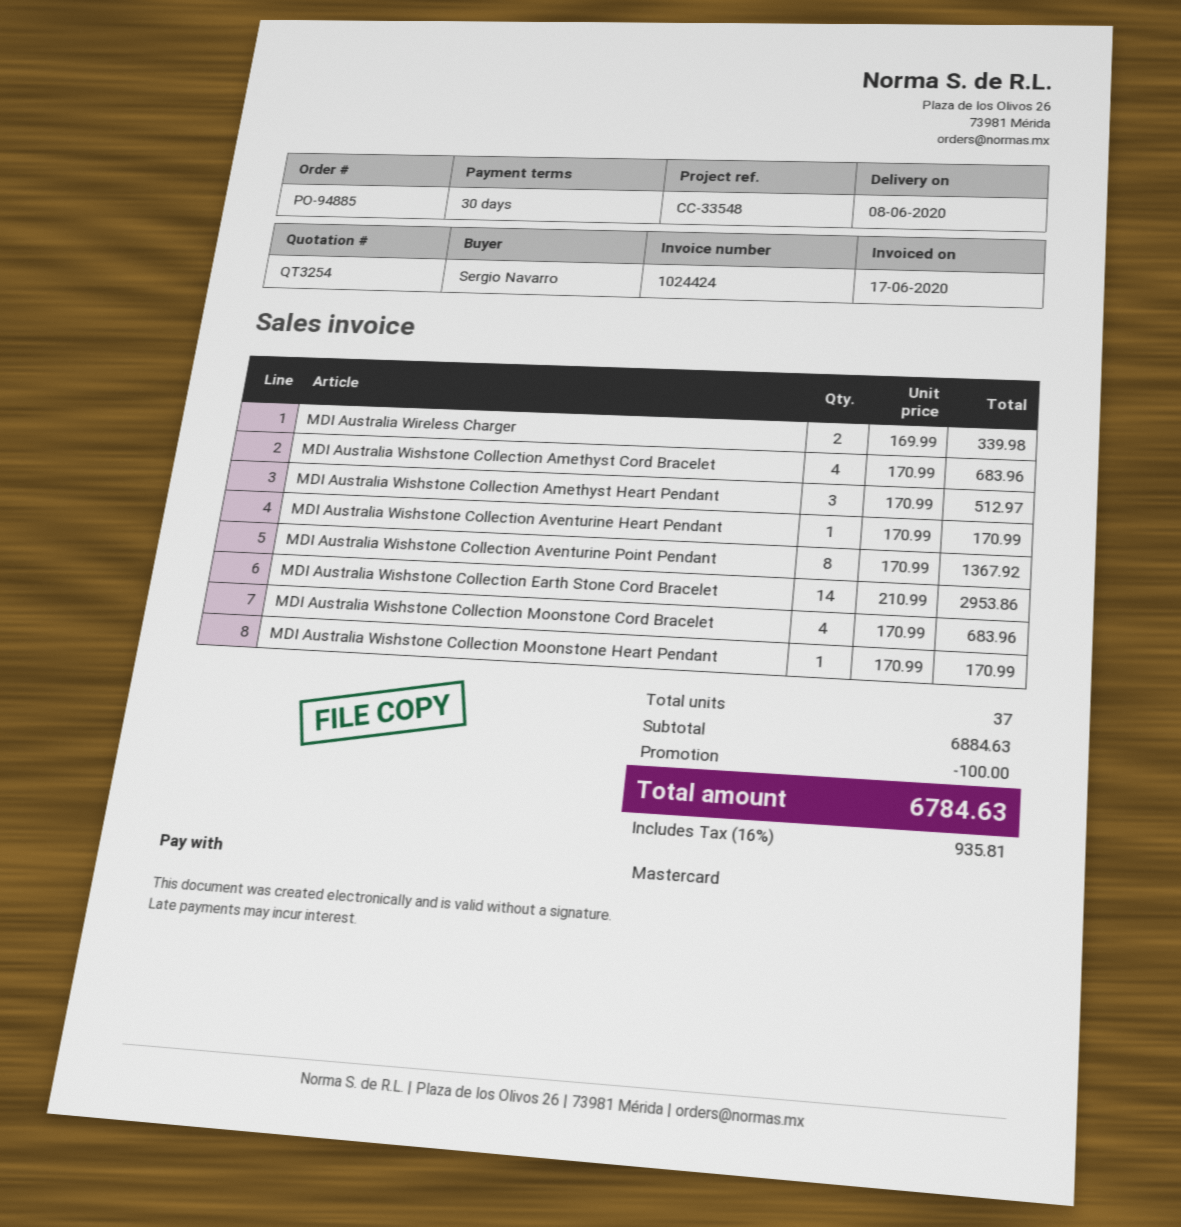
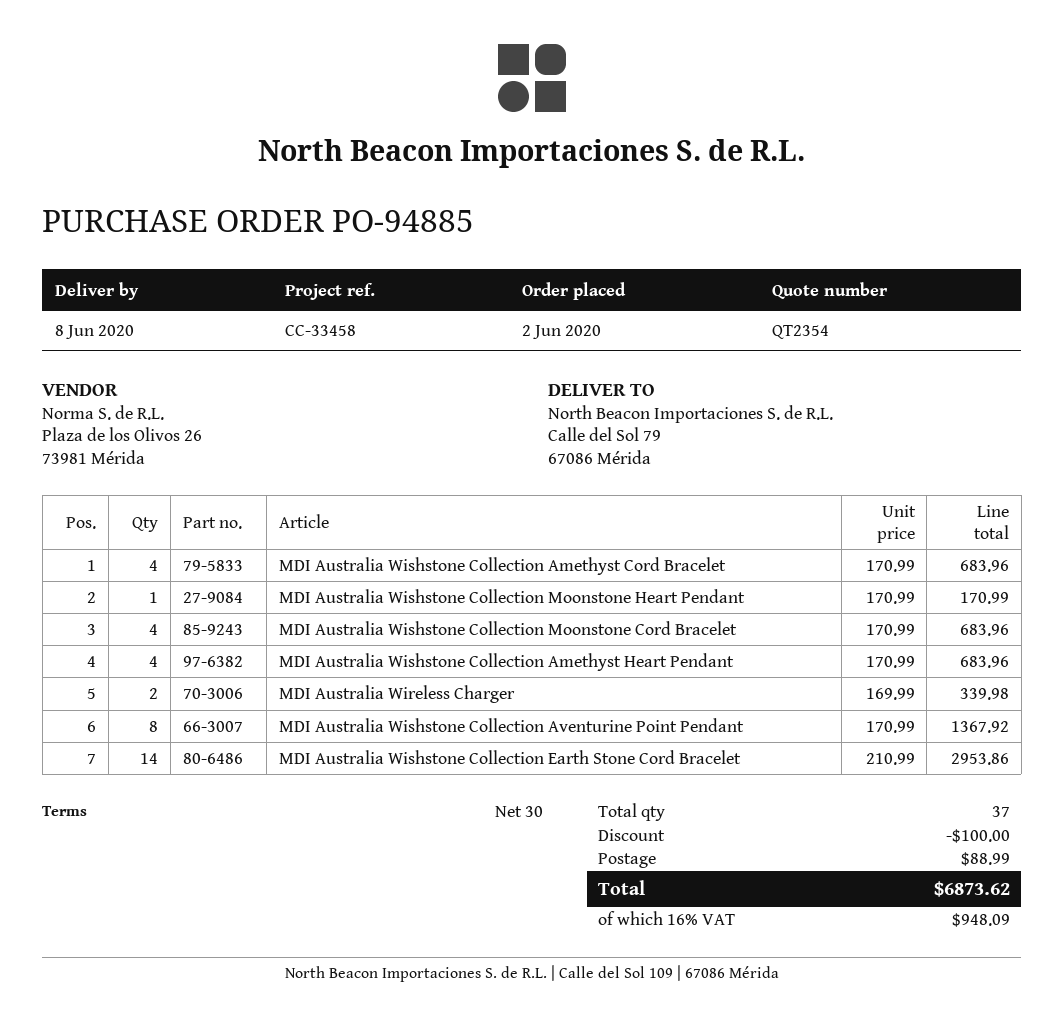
quote number: QT3254 -> QT2354
reference: CC-33548 -> CC-33458
MDI Australia Wishstone Collection Amethyst Heart Pendant: 3 x 170.99 = 512.97 -> 4 x 170.99 = 683.96
MDI Australia Wishstone Collection Aventurine Heart Pendant: 1 x 170.99 = 170.99 -> none
shipping: none -> 88.99
tax: 16% = 935.81 -> 16% = 948.09
total: 6784.63 -> 6873.62

